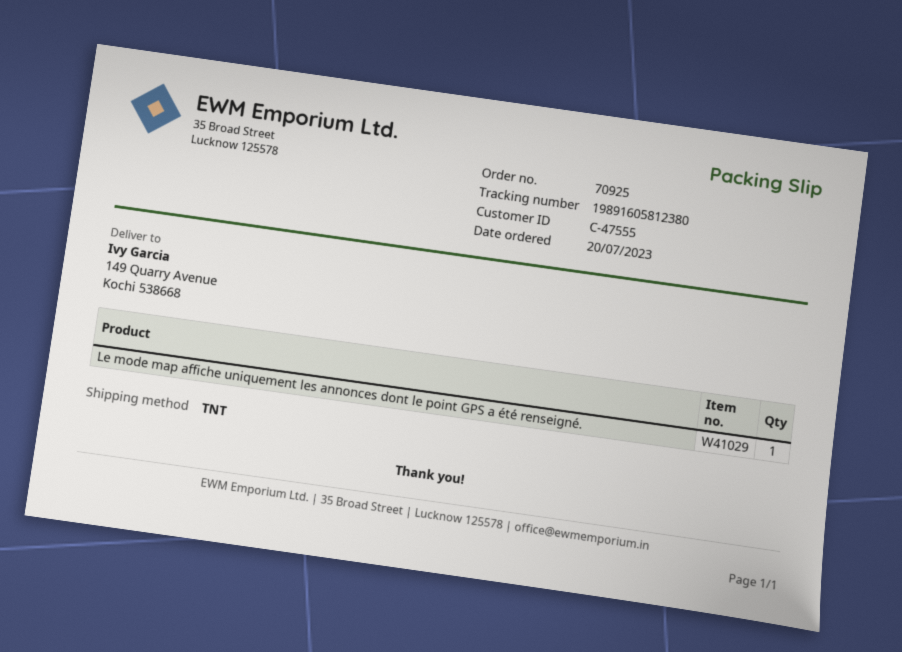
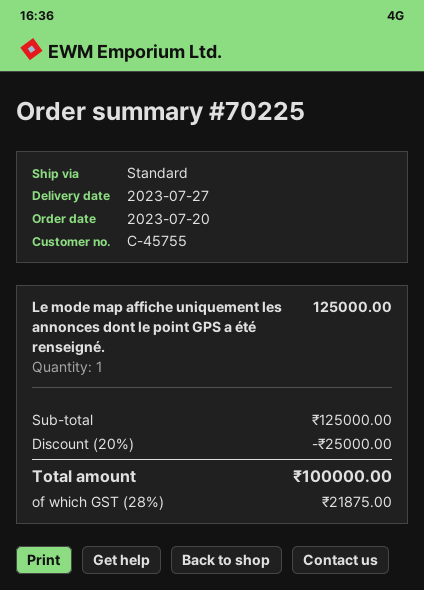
order number: 70925 -> 70225
customer number: C-47555 -> C-45755
shipping method: TNT -> standard

